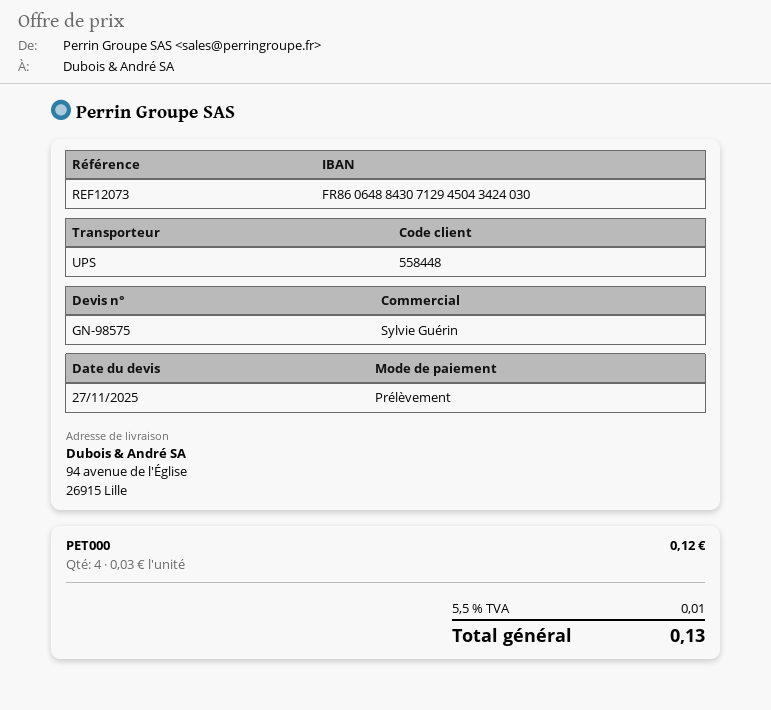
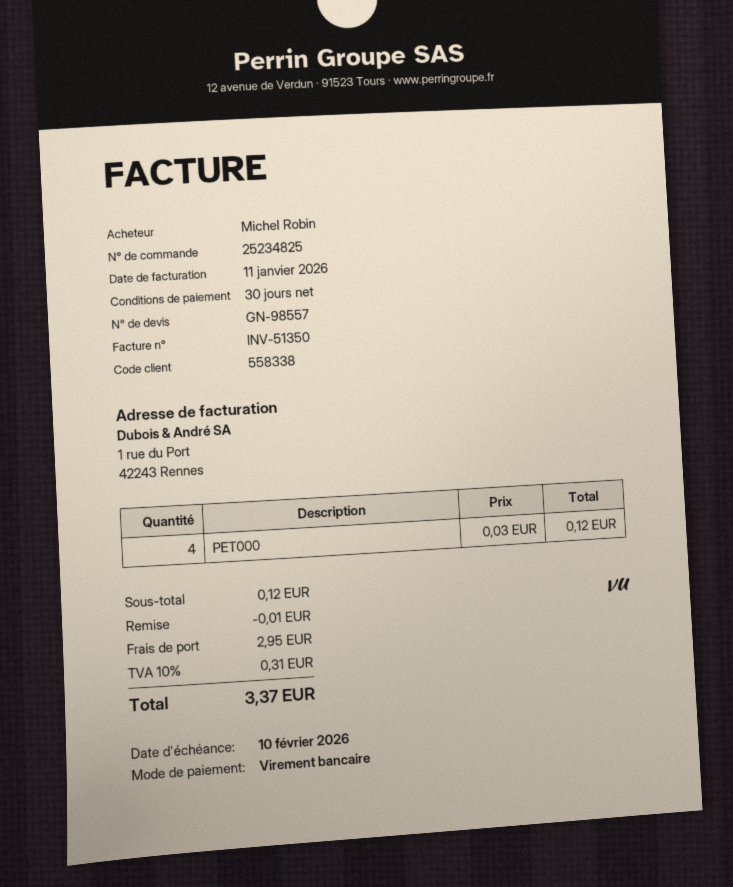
quote number: GN-98575 -> GN-98557
customer number: 558448 -> 558338
payment method: direct debit -> bank transfer
discount: none -> 0.01
shipping: none -> 2.95
tax: 5.5% = 0.01 -> 10% = 0.31
total: 0.13 -> 3.37

